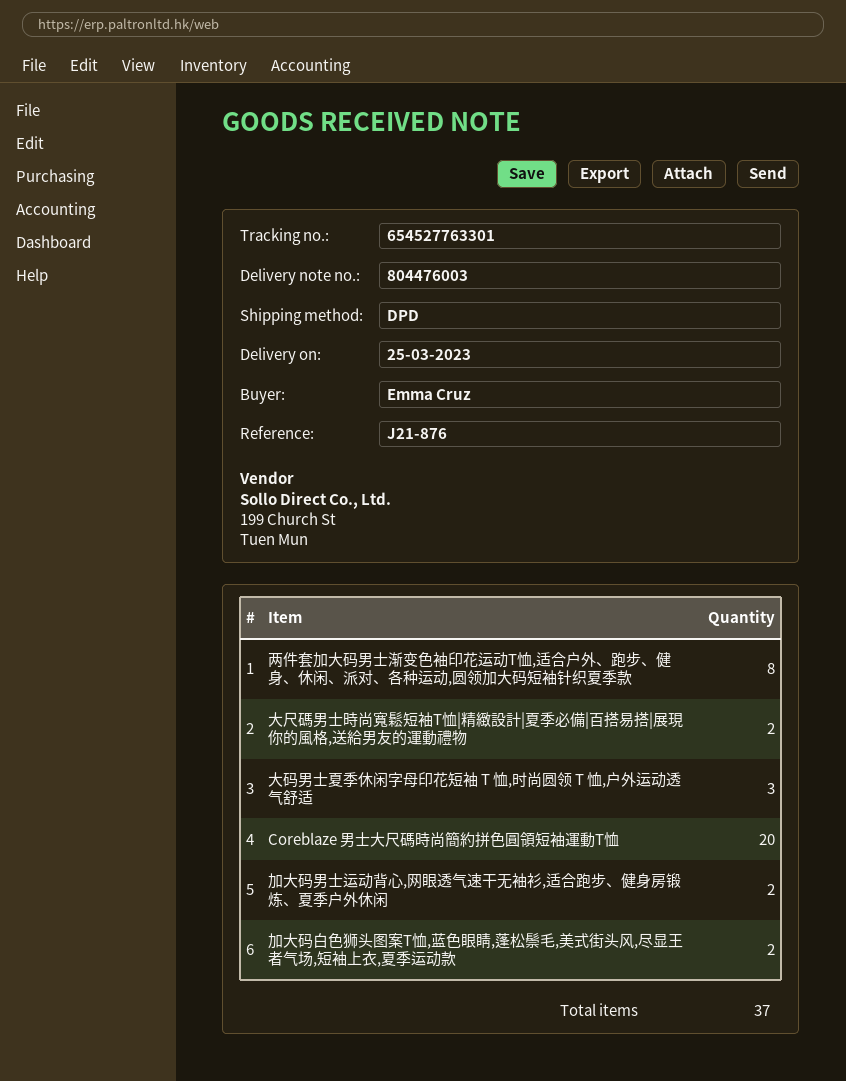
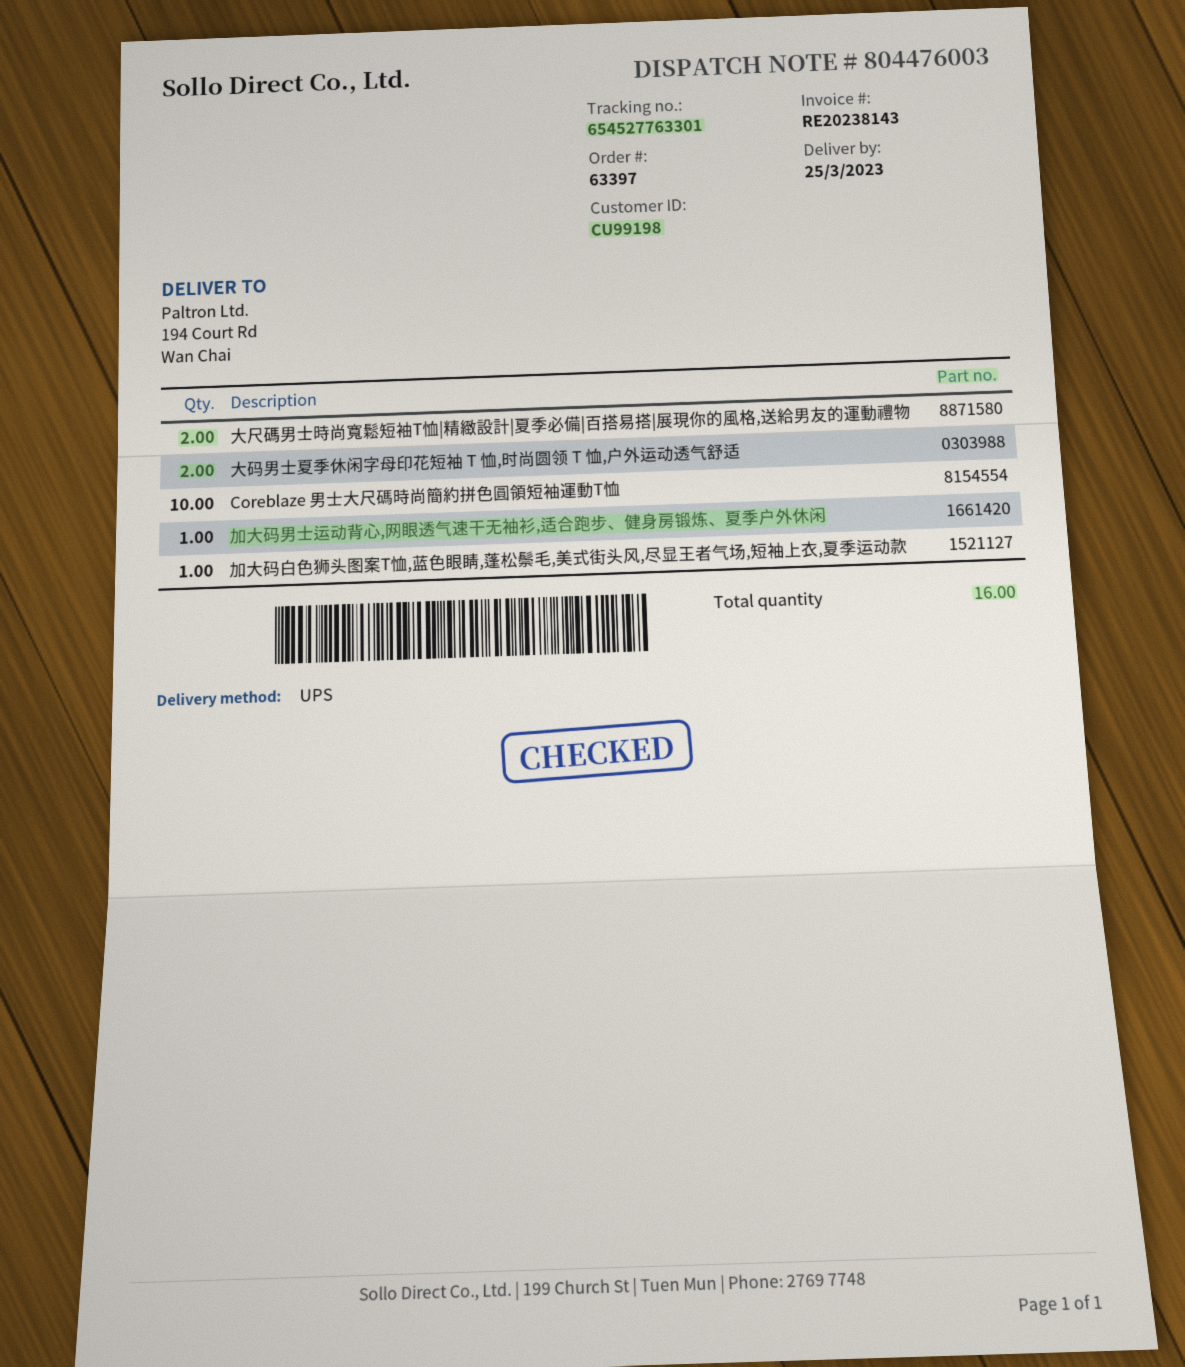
shipping method: DPD -> UPS
两件套加大码男士渐变色袖印花运动T恤,适合户外、跑步、健身、休闲、派对、各种运动,圆领加大码短袖针织夏季款: 8 -> none
大码男士夏季休闲字母印花短袖 T 恤,时尚圆领 T 恤,户外运动透气舒适: 3 -> 2
Coreblaze 男士大尺碼時尚簡約拼色圓領短袖運動T恤: 20 -> 10
加大码男士运动背心,网眼透气速干无袖衫,适合跑步、健身房锻炼、夏季户外休闲: 2 -> 1
加大码白色狮头图案T恤,蓝色眼睛,蓬松鬃毛,美式街头风,尽显王者气场,短袖上衣,夏季运动款: 2 -> 1
total quantity: 37 -> 16

